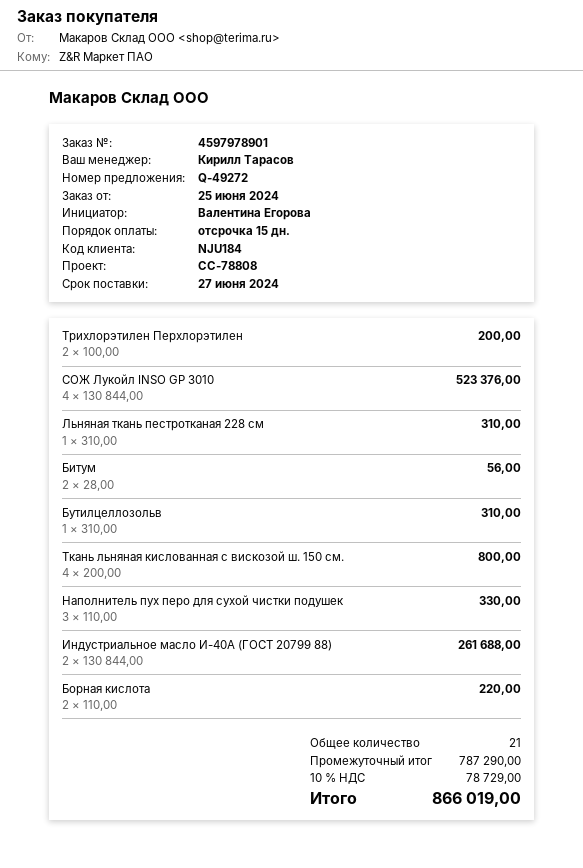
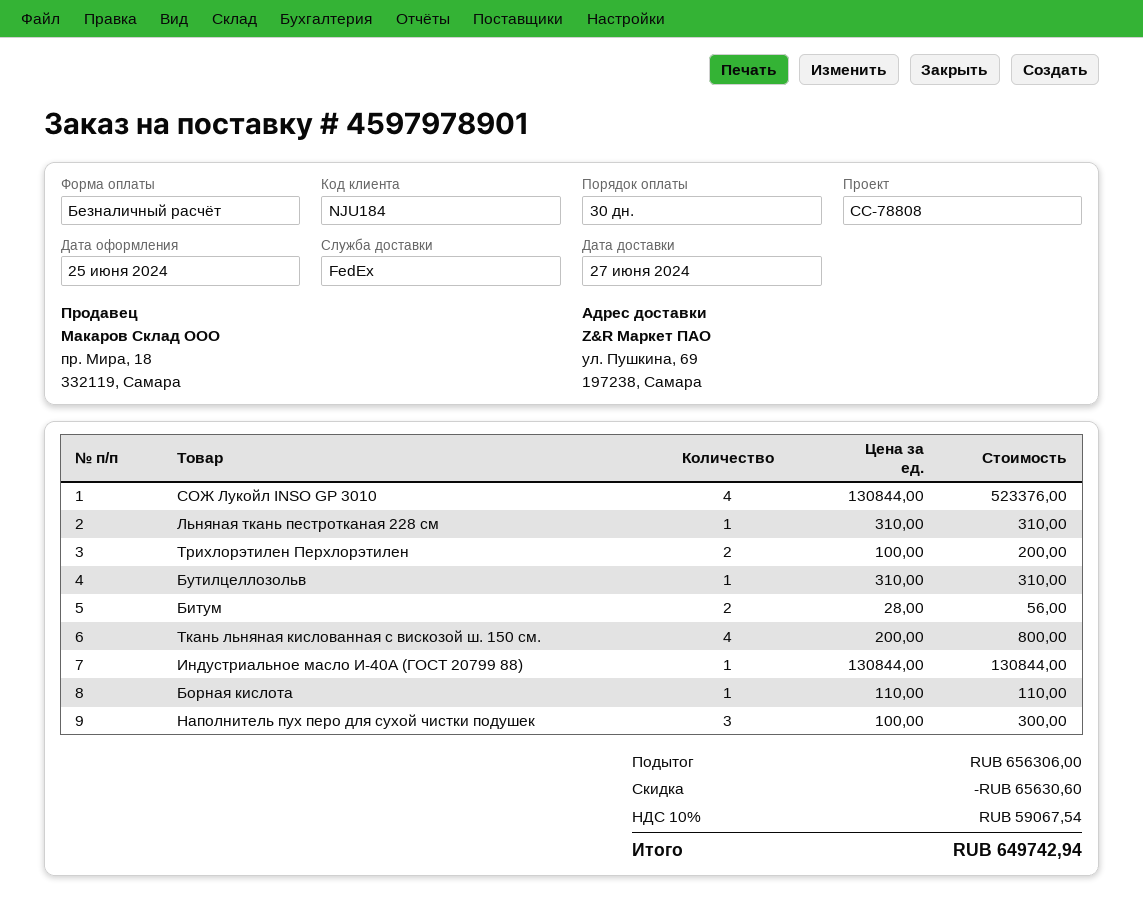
payment terms: 15 days -> 30 days
Наполнитель пух перо для сухой чистки подушек: 3 x 110.00 = 330.00 -> 3 x 100.00 = 300.00
Индустриальное масло И-40А (ГОСТ 20799 88): 2 x 130844.00 = 261688.00 -> 1 x 130844.00 = 130844.00
Борная кислота: 2 x 110.00 = 220.00 -> 1 x 110.00 = 110.00
subtotal: 787290.00 -> 656306.00
discount: none -> 65630.60
tax: 10% = 78729.00 -> 10% = 59067.54
total: 866019.00 -> 649742.94

